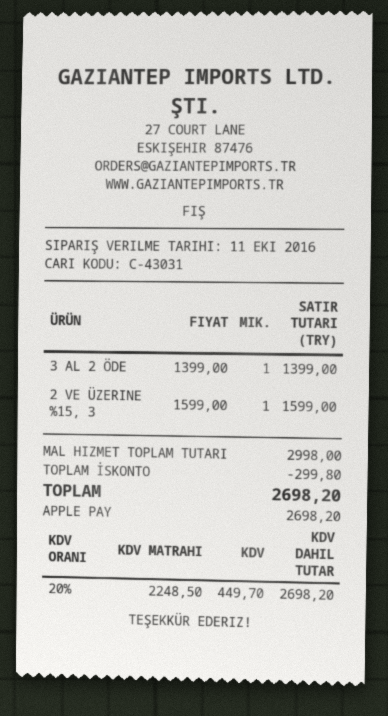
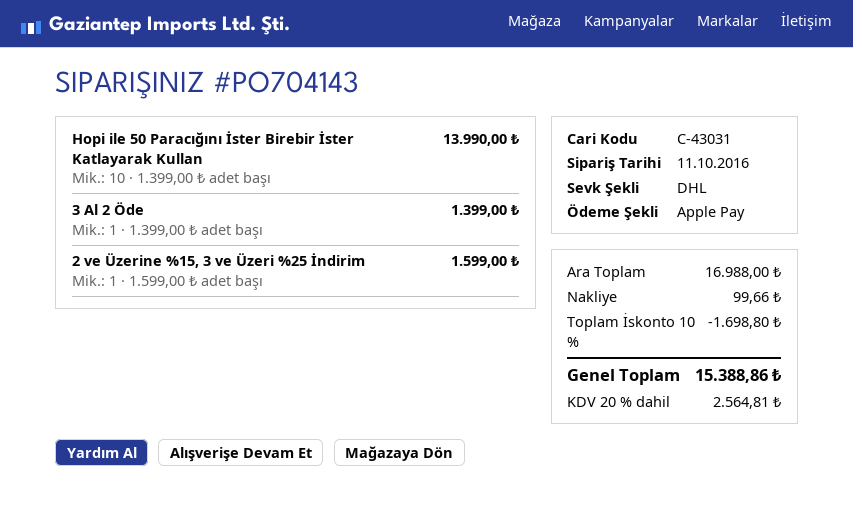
Hopi ile 50 Paracığını İster Birebir İster Katlayarak Kullan: none -> 10 x 1399.00 = 13990.00
subtotal: 2998.00 -> 16988.00
discount: 299.80 -> 1698.80
shipping: none -> 99.66
tax: 20% = 449.70 -> 20% = 2564.81
total: 2698.20 -> 15388.86

